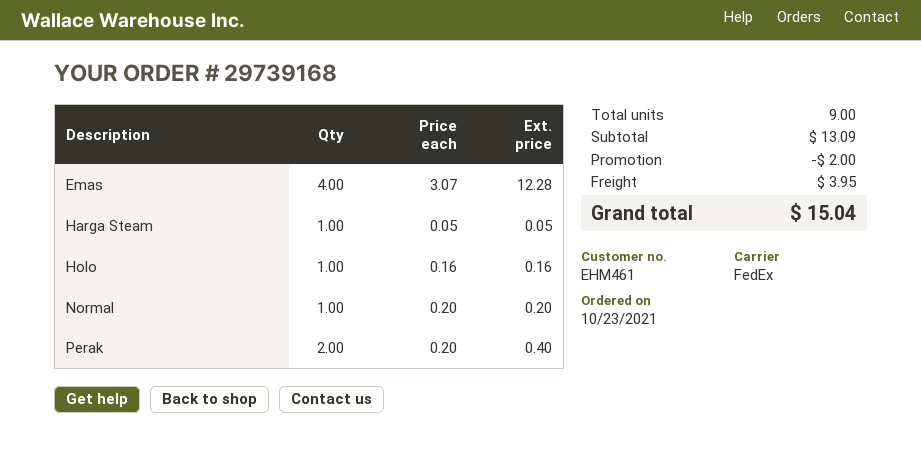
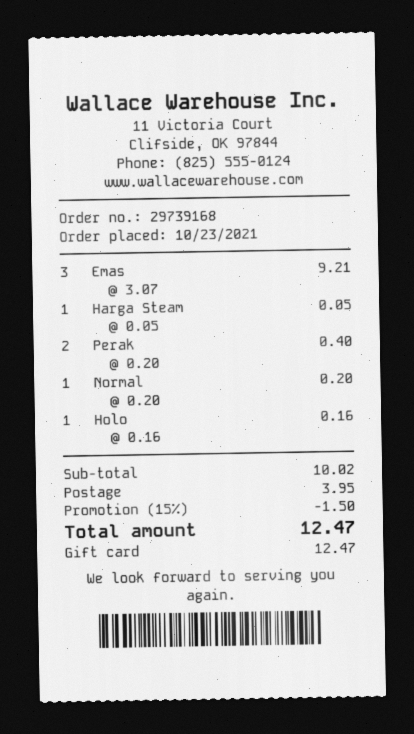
Emas: 4 x 3.07 = 12.28 -> 3 x 3.07 = 9.21
subtotal: 13.09 -> 10.02
discount: 2.00 -> 1.50
total: 15.04 -> 12.47

